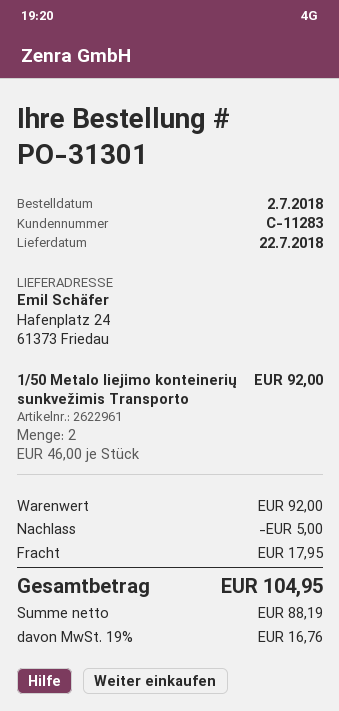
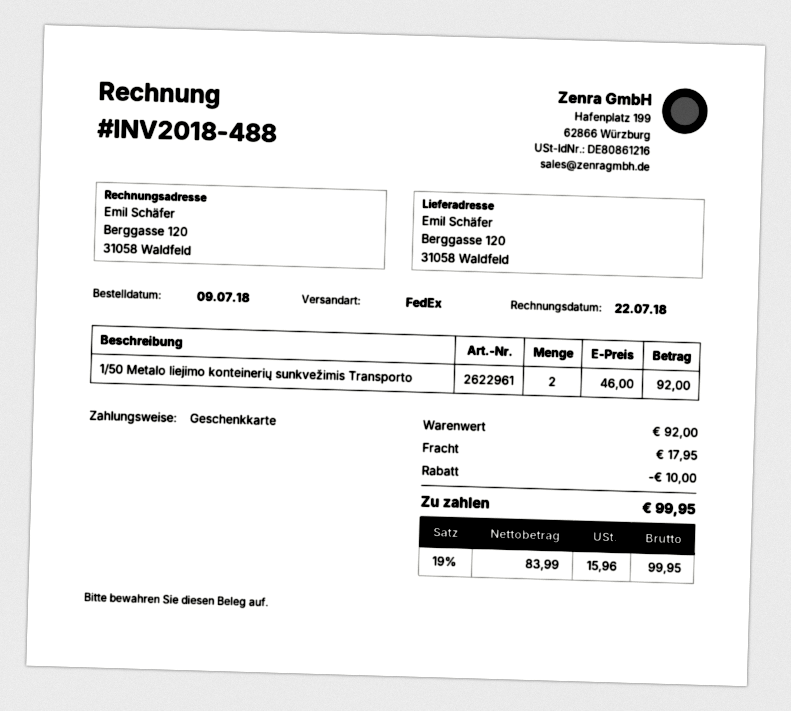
order date: 2018-07-02 -> 2018-07-09
ship to: Hafenplatz 24, 61373 Friedau -> Berggasse 120, 31058 Waldfeld
discount: 5.00 -> 10.00
net: 88.19 -> 83.99
tax: 19% = 16.76 -> 19% = 15.96
total: 104.95 -> 99.95

